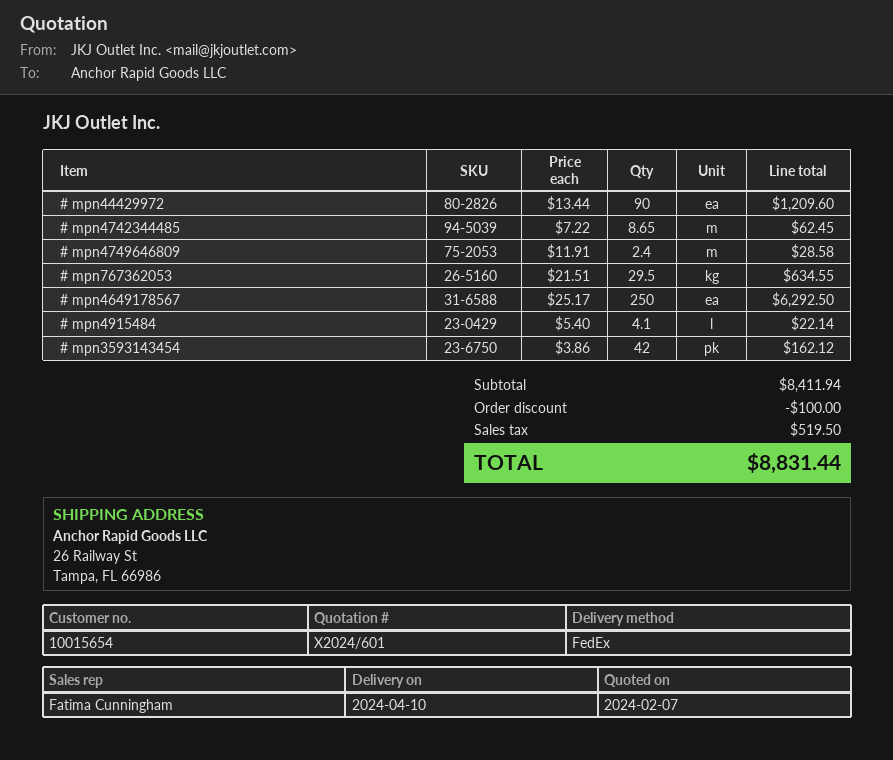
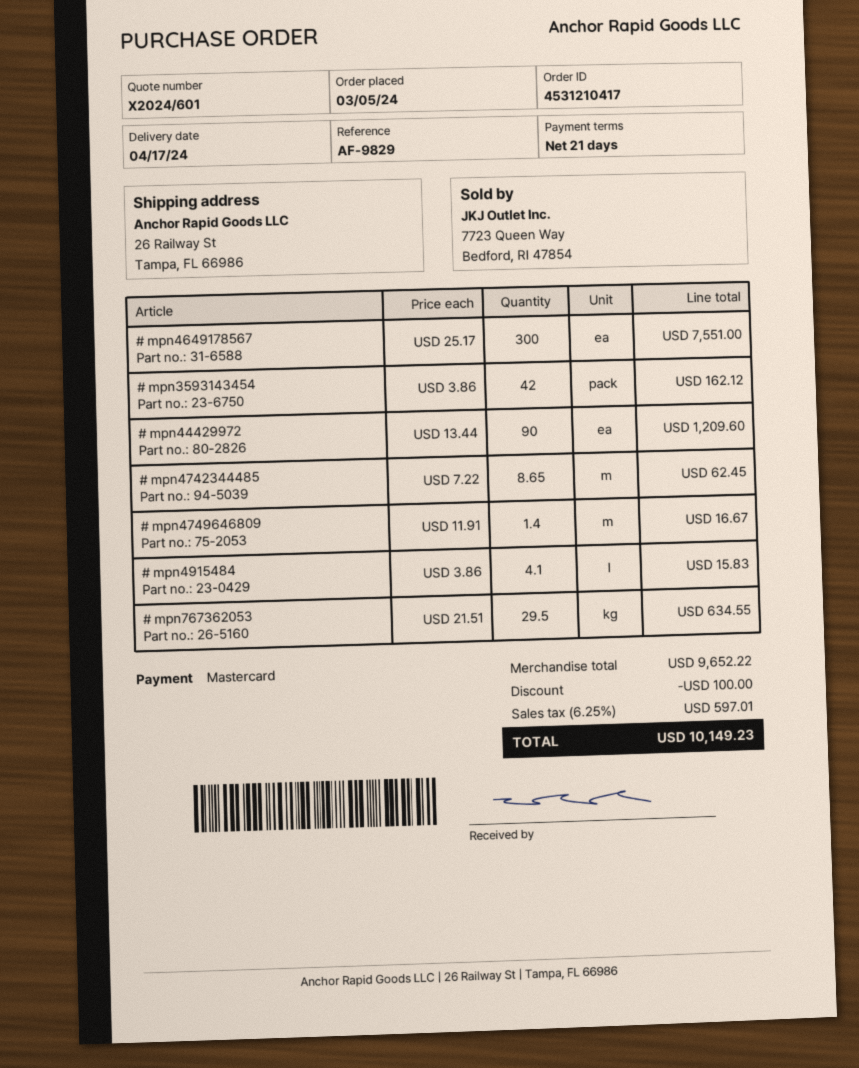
delivery date: 2024-04-10 -> 2024-04-17
# mpn4749646809: 2.4 x 11.91 = 28.58 -> 1.4 x 11.91 = 16.67
# mpn4649178567: 250 x 25.17 = 6292.50 -> 300 x 25.17 = 7551.00
# mpn4915484: 4.1 x 5.40 = 22.14 -> 4.1 x 3.86 = 15.83
subtotal: 8411.94 -> 9652.22
tax: 519.50 -> 597.01
total: 8831.44 -> 10149.23

